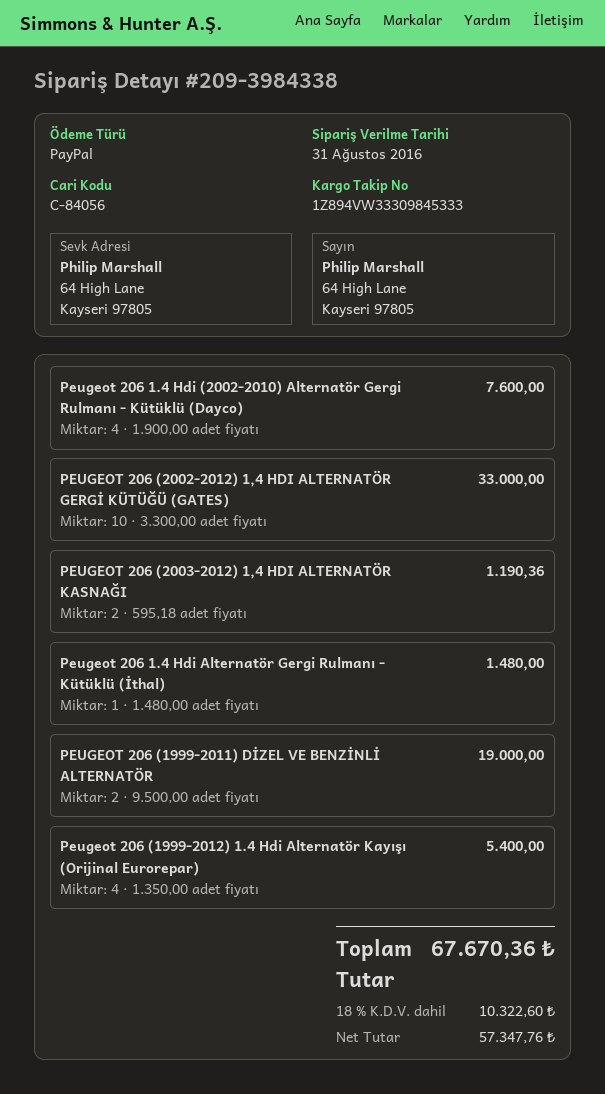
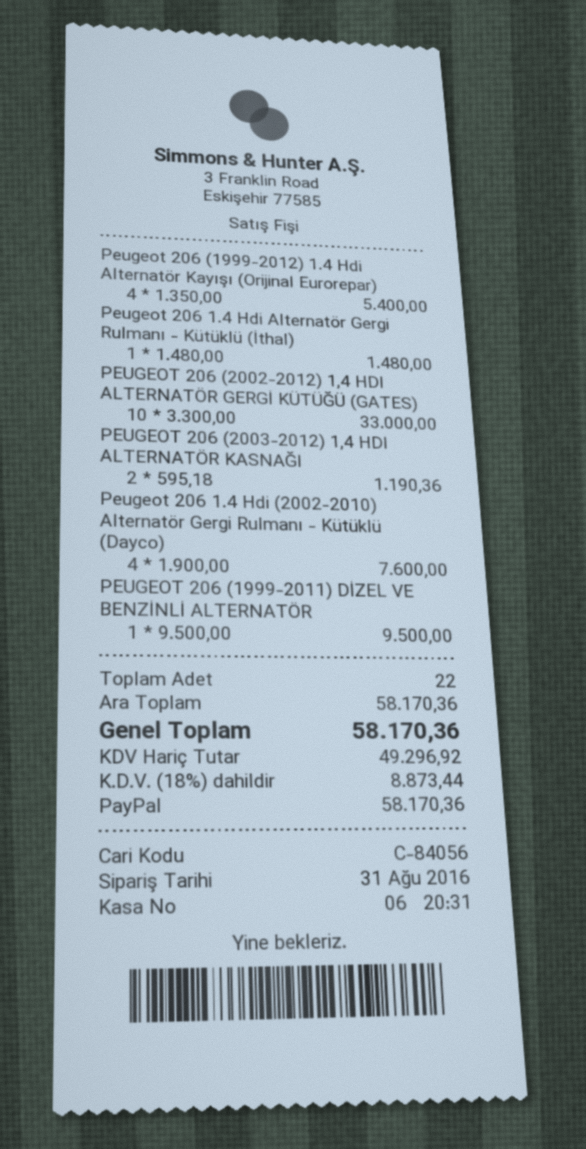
PEUGEOT 206 (1999-2011) DİZEL VE BENZİNLİ ALTERNATÖR: 2 x 9500.00 = 19000.00 -> 1 x 9500.00 = 9500.00
net: 57347.76 -> 49296.92
tax: 18% = 10322.60 -> 18% = 8873.44
total: 67670.36 -> 58170.36

